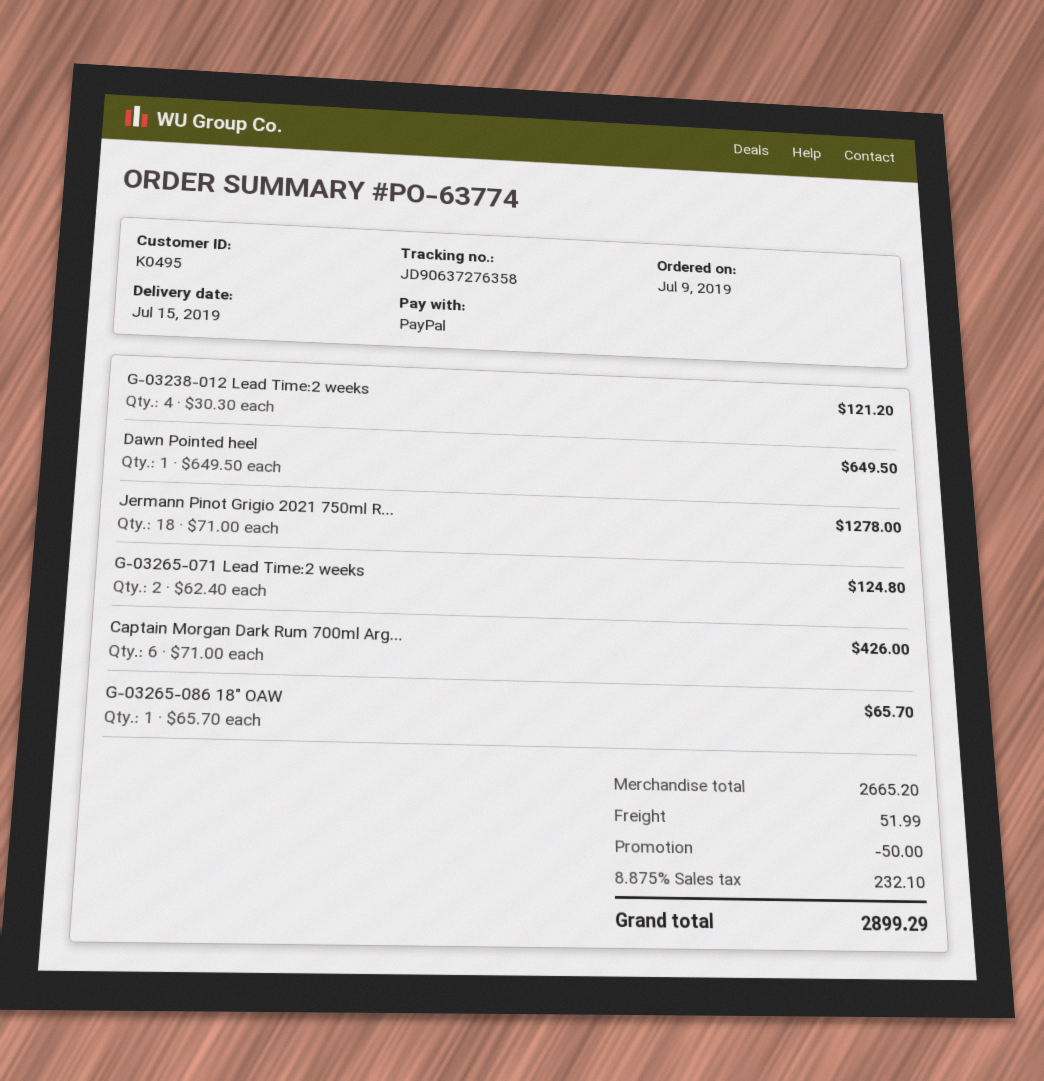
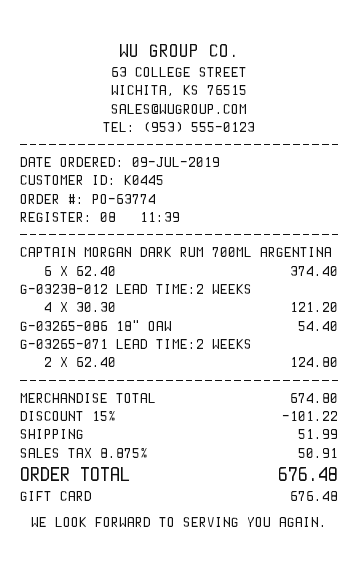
customer number: K0495 -> K0445
payment method: PayPal -> gift card
Dawn Pointed heel: 1 x 649.50 = 649.50 -> none
Jermann Pinot Grigio 2021 750ml R...: 18 x 71.00 = 1278.00 -> none
Captain Morgan Dark Rum 700ml Arg...: 6 x 71.00 = 426.00 -> 6 x 62.40 = 374.40
G-03265-086 18" OAW: 1 x 65.70 = 65.70 -> 1 x 54.40 = 54.40
subtotal: 2665.20 -> 674.80
discount: 50.00 -> 101.22
tax: 8.875% = 232.10 -> 8.875% = 50.91
total: 2899.29 -> 676.48

